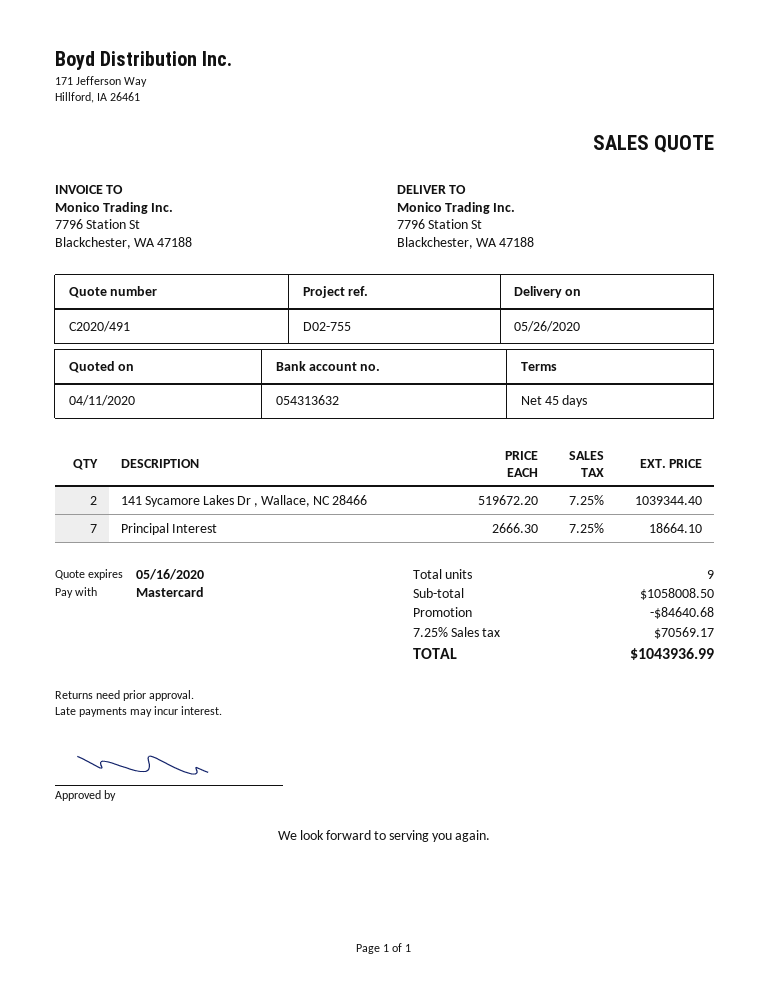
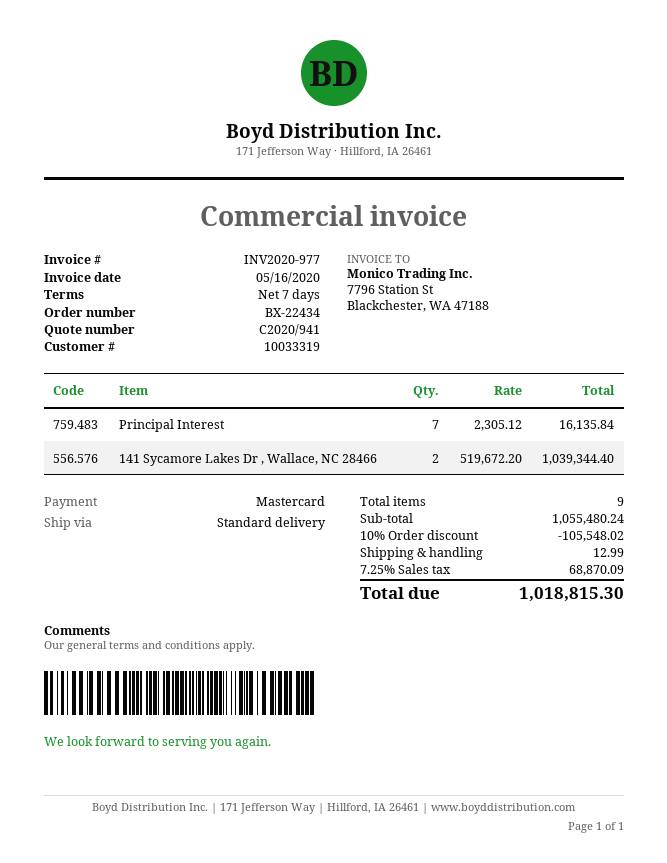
quote number: C2020/491 -> C2020/941
payment terms: 45 days -> 7 days
Principal Interest: 7 x 2666.30 = 18664.10 -> 7 x 2305.12 = 16135.84
subtotal: 1058008.50 -> 1055480.24
discount: 84640.68 -> 105548.02
shipping: none -> 12.99
tax: 7.25% = 70569.17 -> 7.25% = 68870.09
total: 1043936.99 -> 1018815.30

